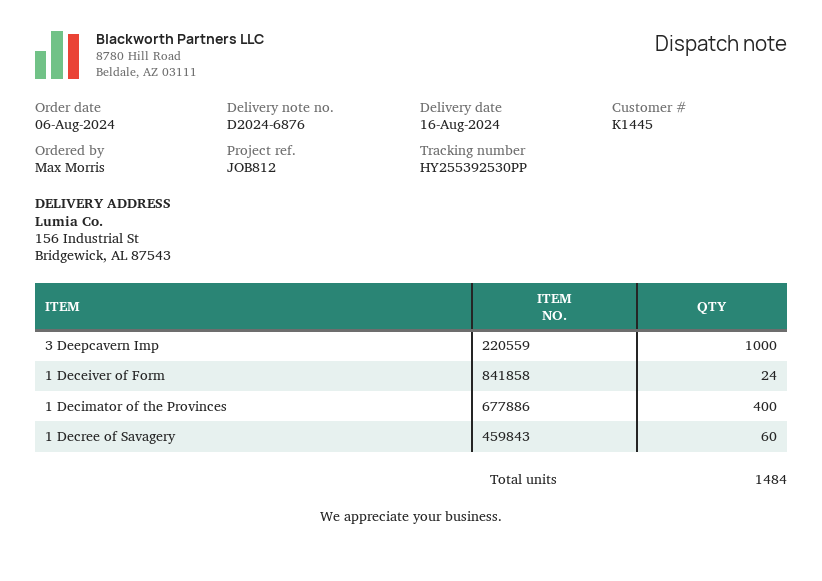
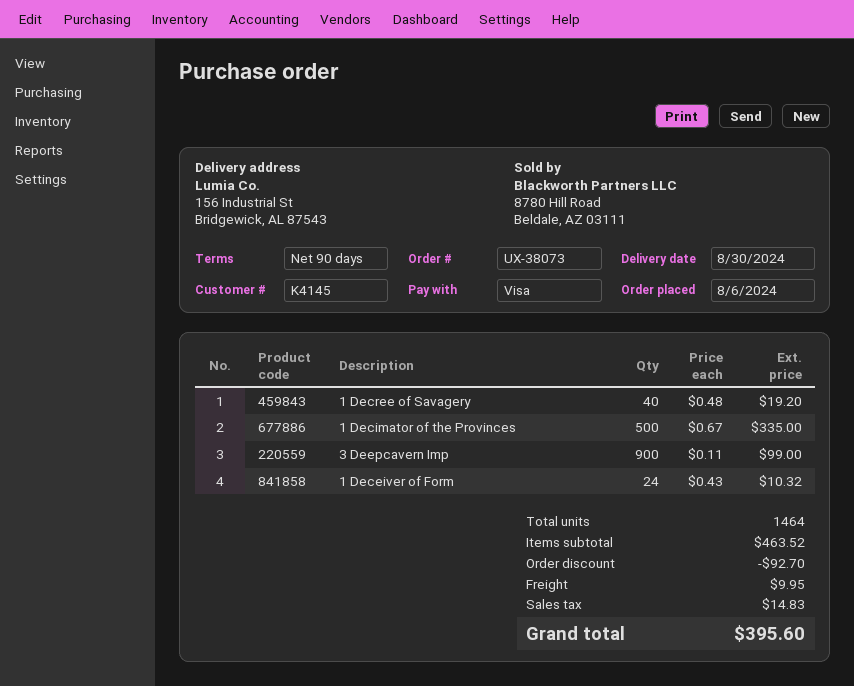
delivery date: 2024-08-16 -> 2024-08-30
customer number: K1445 -> K4145
3 Deepcavern Imp: 1000 -> 900
1 Decimator of the Provinces: 400 -> 500
1 Decree of Savagery: 60 -> 40
total quantity: 1484 -> 1464

